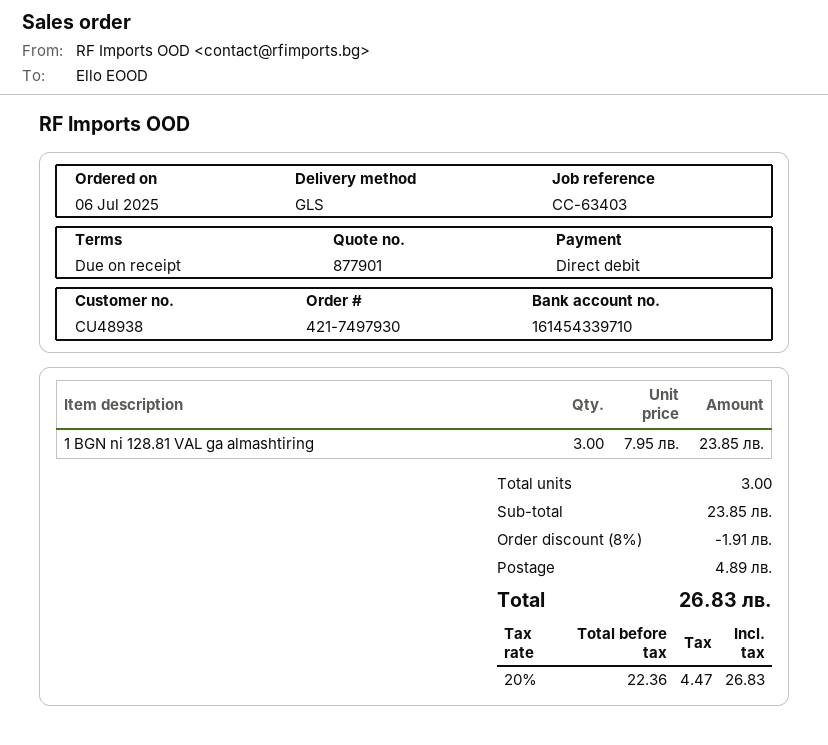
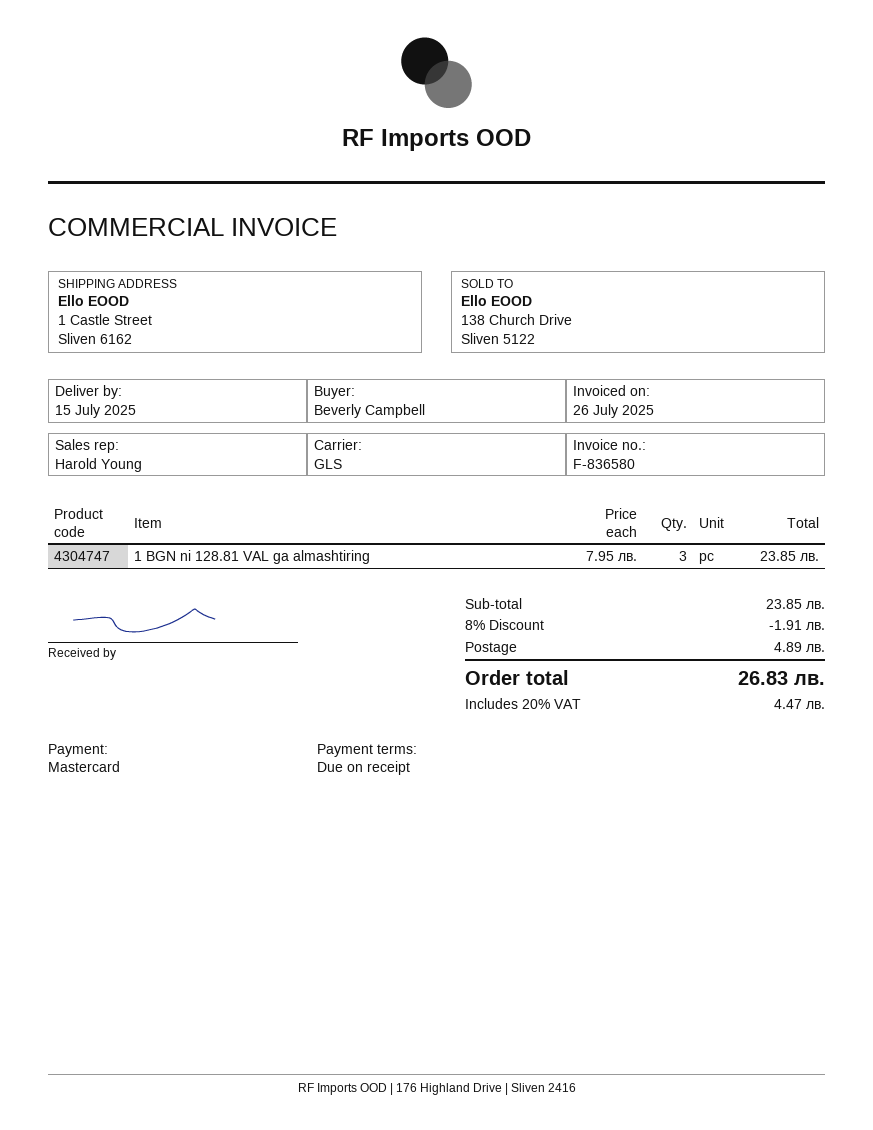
payment method: direct debit -> Mastercard

